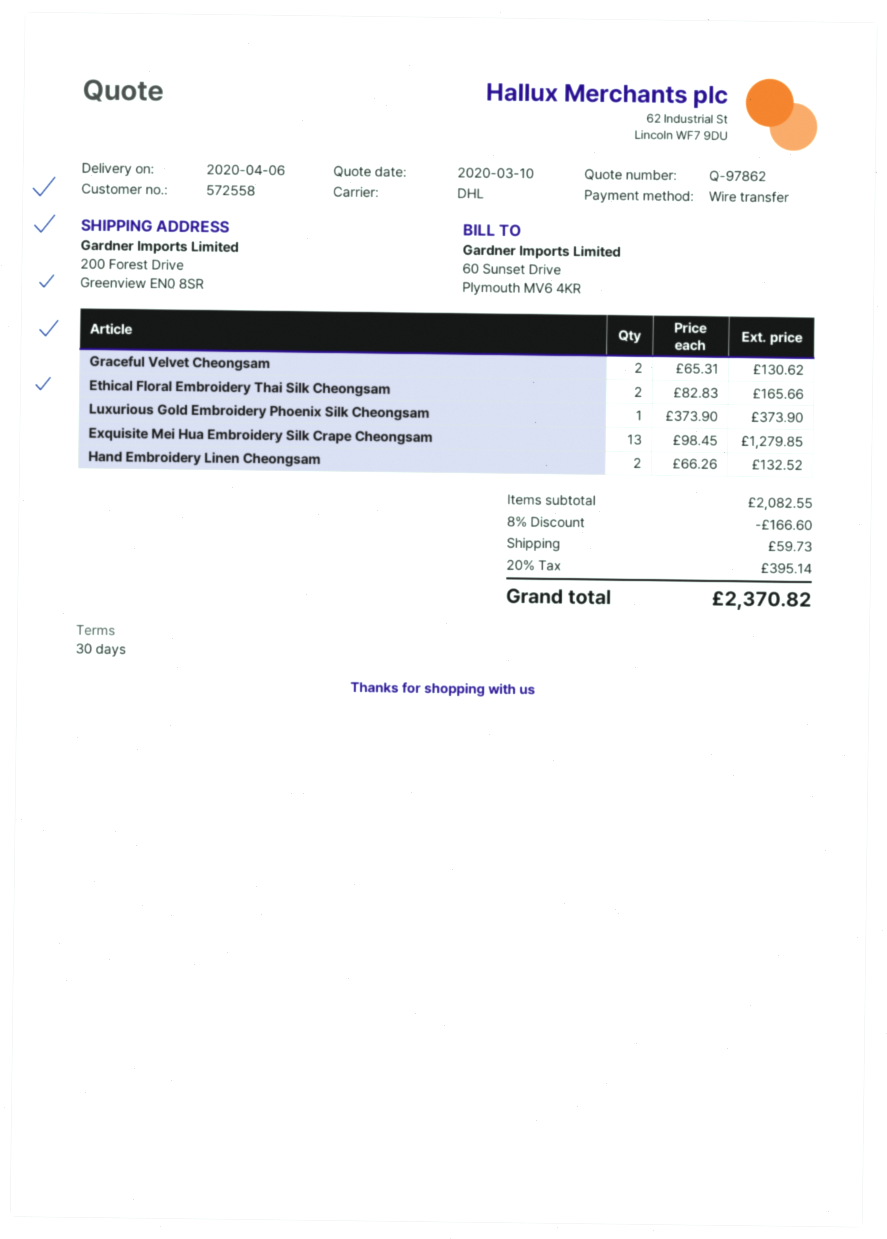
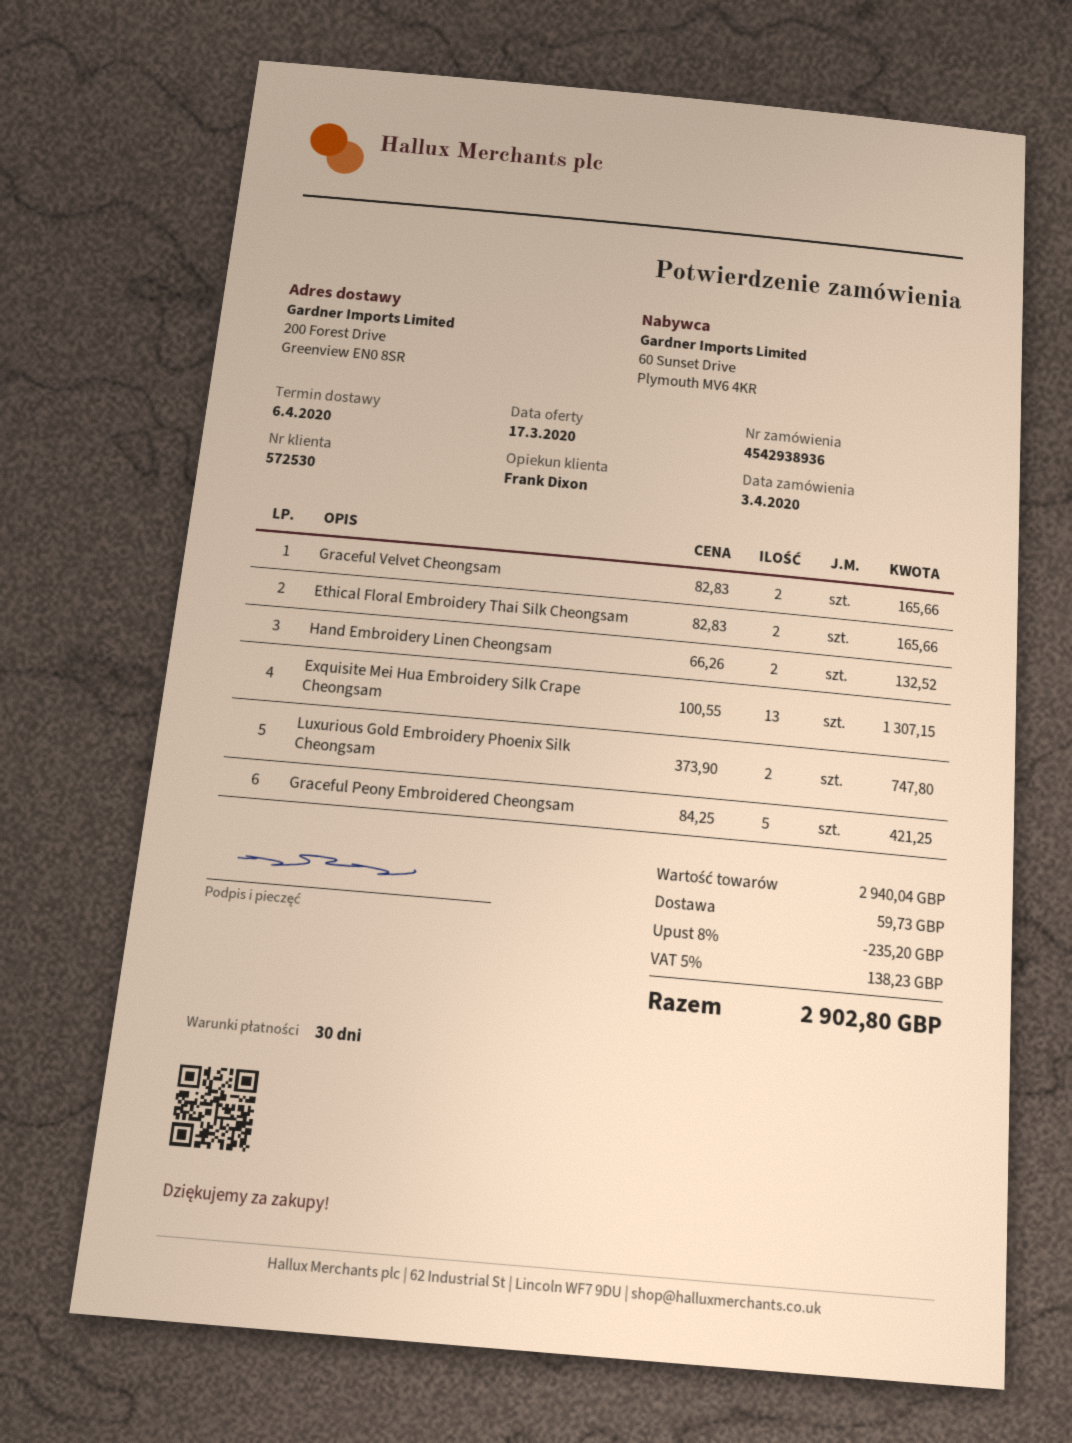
quote date: 2020-03-10 -> 2020-03-17
customer number: 572558 -> 572530
Graceful Velvet Cheongsam: 2 x 65.31 = 130.62 -> 2 x 82.83 = 165.66
Luxurious Gold Embroidery Phoenix Silk Cheongsam: 1 x 373.90 = 373.90 -> 2 x 373.90 = 747.80
Exquisite Mei Hua Embroidery Silk Crape Cheongsam: 13 x 98.45 = 1279.85 -> 13 x 100.55 = 1307.15
Graceful Peony Embroidered Cheongsam: none -> 5 x 84.25 = 421.25
subtotal: 2082.55 -> 2940.04
discount: 8% = 166.60 -> 8% = 235.20
tax: 20% = 395.14 -> 5% = 138.23
total: 2370.82 -> 2902.80

